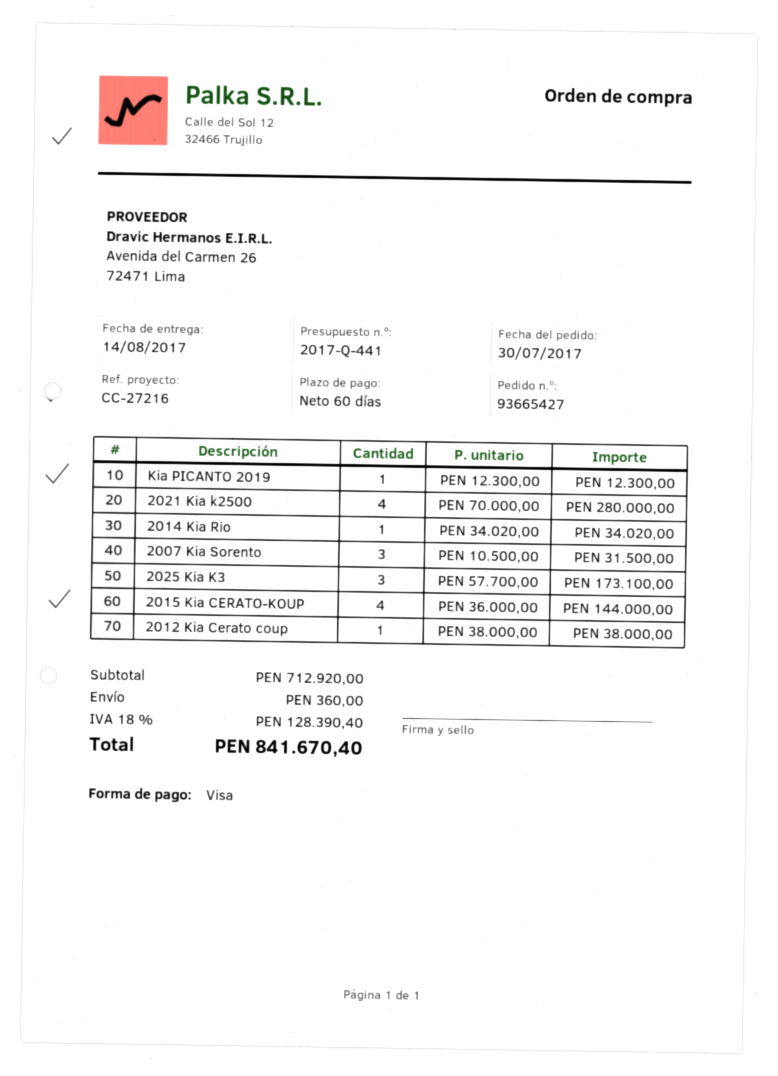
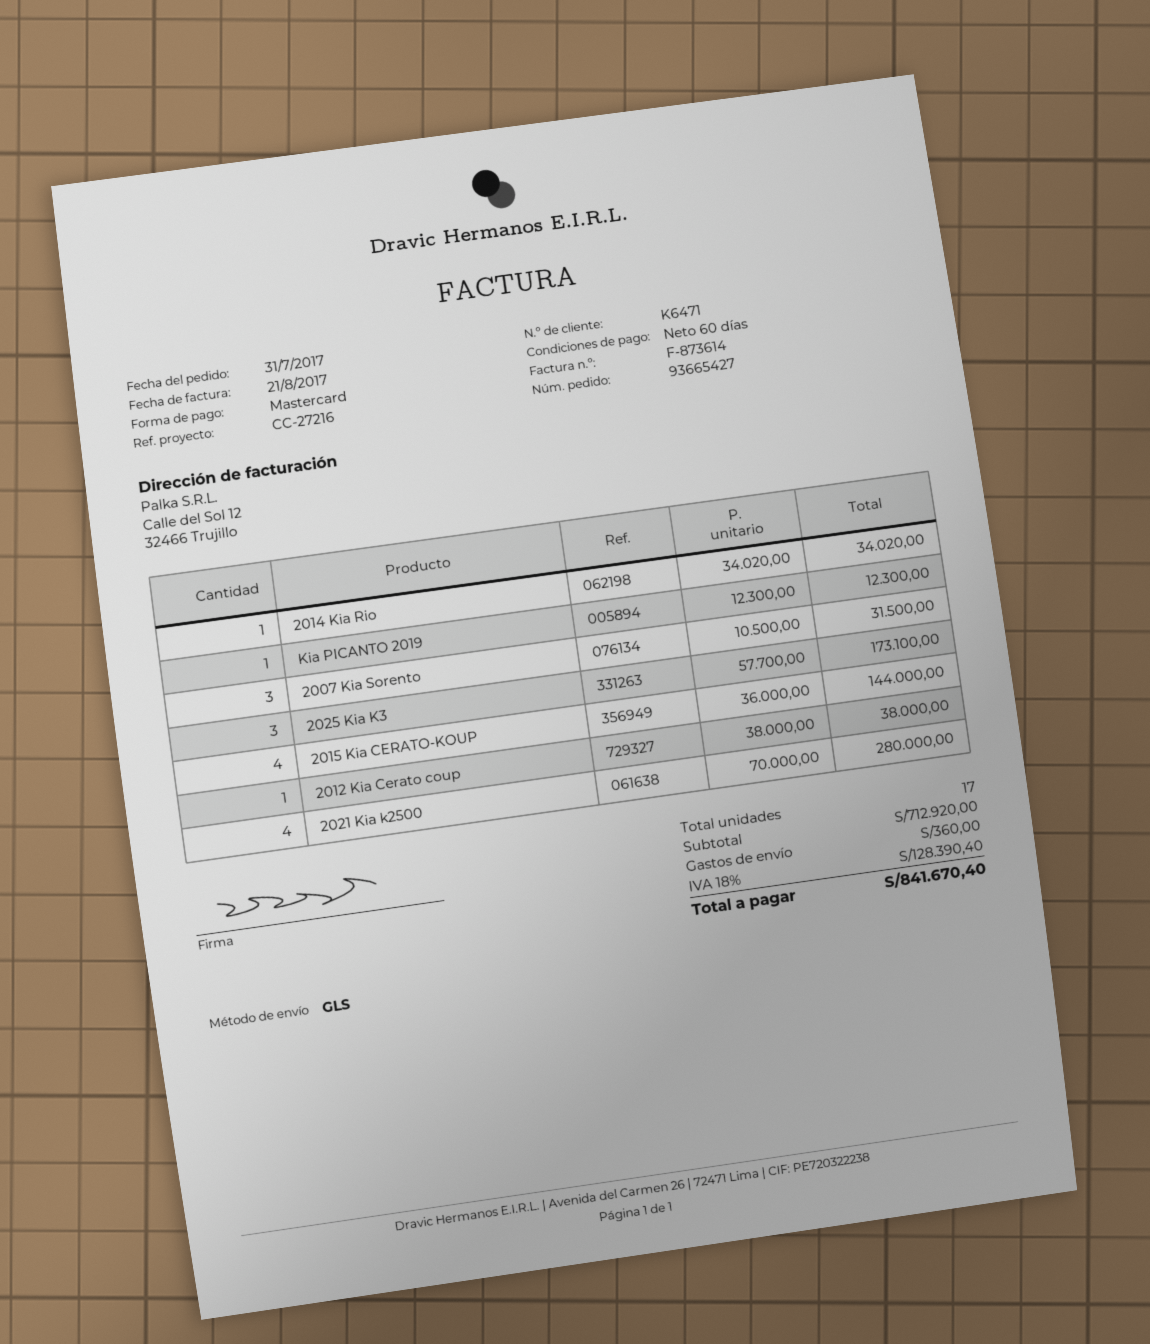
order date: 2017-07-30 -> 2017-07-31
payment method: Visa -> Mastercard

